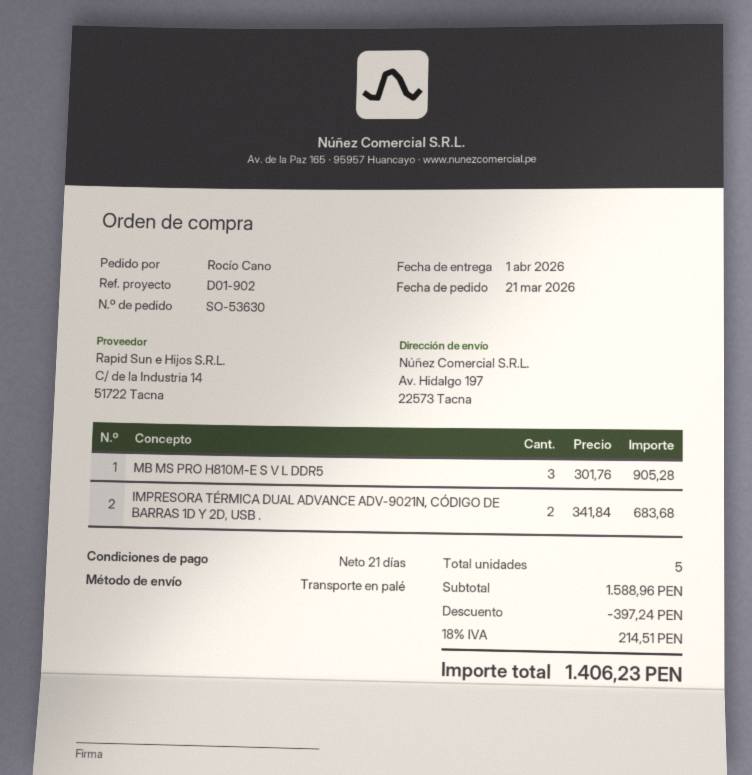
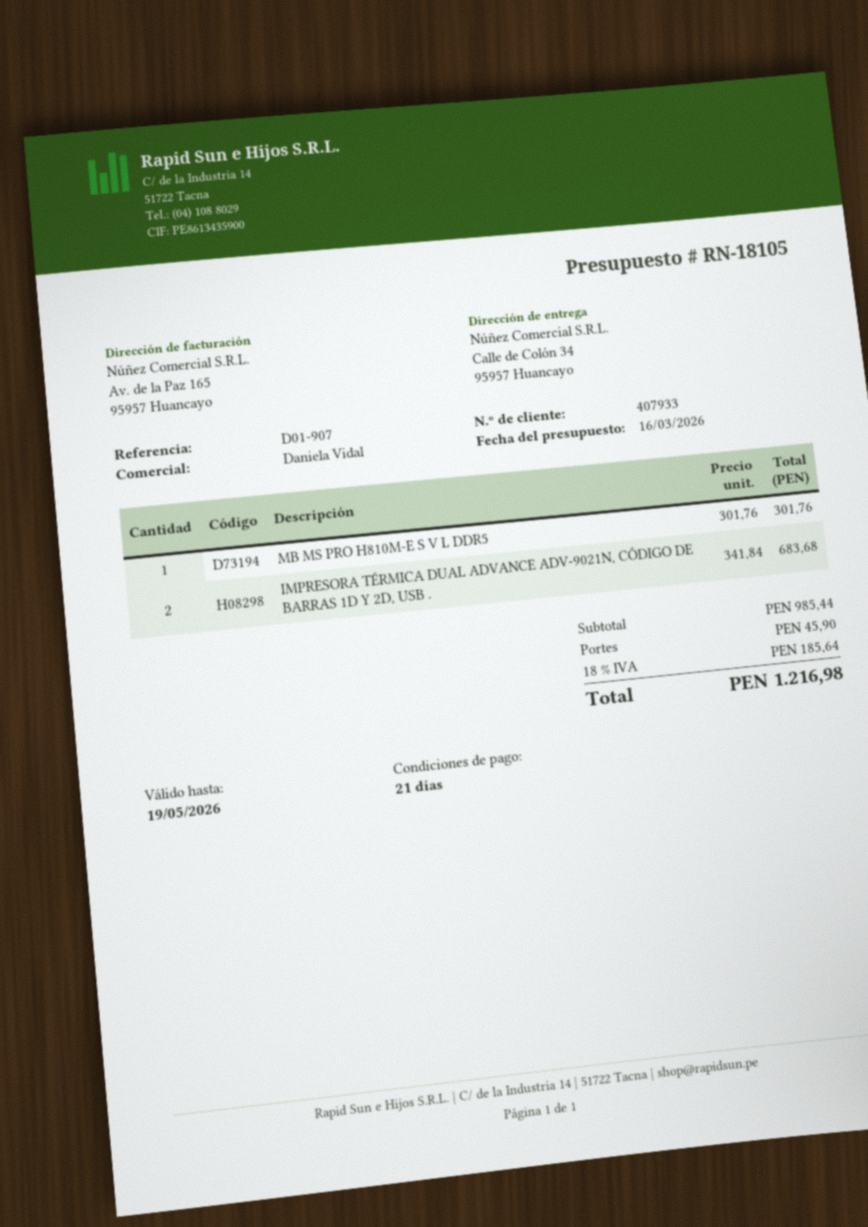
reference: D01-902 -> D01-907
ship to: Av. Hidalgo 197, 22573 Tacna -> Calle de Colón 34, 95957 Huancayo
MB MS PRO H810M-E S V L DDR5: 3 x 301.76 = 905.28 -> 1 x 301.76 = 301.76
subtotal: 1588.96 -> 985.44
discount: 397.24 -> none
shipping: none -> 45.90
tax: 18% = 214.51 -> 18% = 185.64
total: 1406.23 -> 1216.98

